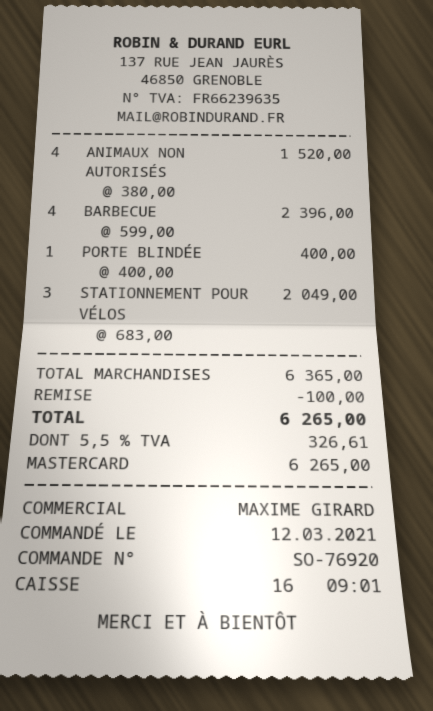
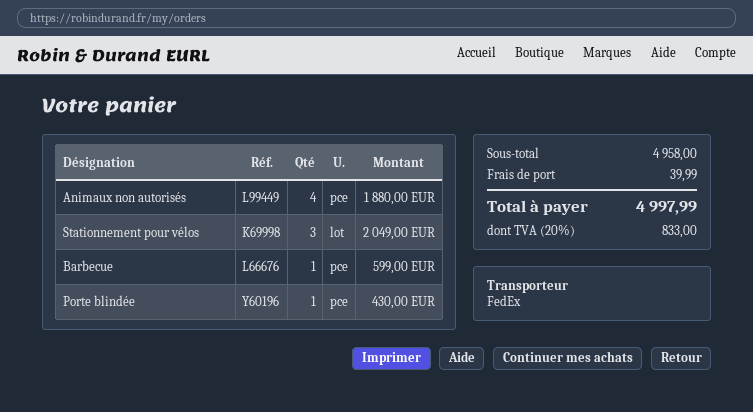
ANIMAUX NON AUTORISÉS: 4 for 1520.00 -> 4 for 1880.00
BARBECUE: 4 for 2396.00 -> 1 for 599.00
PORTE BLINDÉE: 1 for 400.00 -> 1 for 430.00
subtotal: 6365.00 -> 4958.00
discount: 100.00 -> none
shipping: none -> 39.99
tax: 5.5% = 326.61 -> 20% = 833.00
total: 6265.00 -> 4997.99

